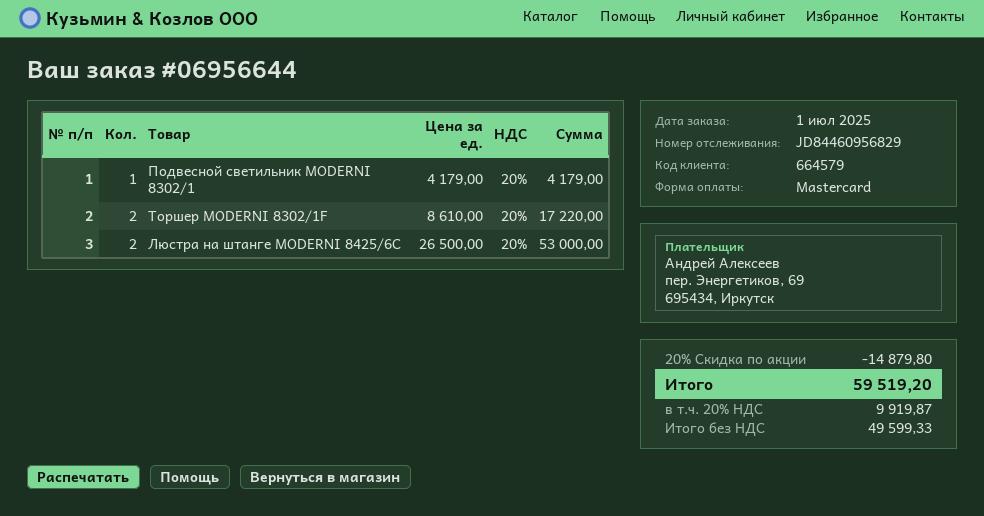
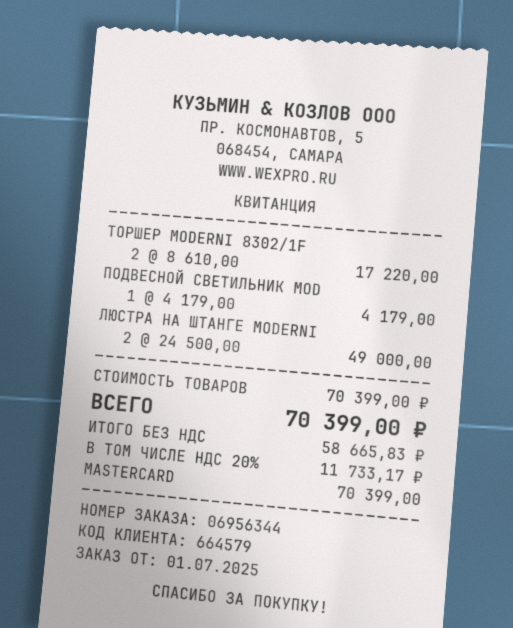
order number: 06956644 -> 06956344
Люстра на штанге MODERNI 8425/6C: 2 x 26500.00 = 53000.00 -> 2 x 24500.00 = 49000.00
discount: 20% = 14879.80 -> none
net: 49599.33 -> 58665.83
tax: 20% = 9919.87 -> 20% = 11733.17
total: 59519.20 -> 70399.00

